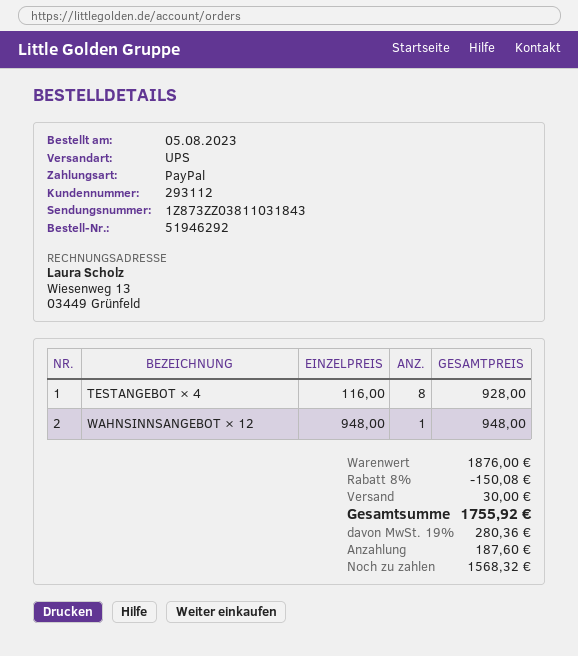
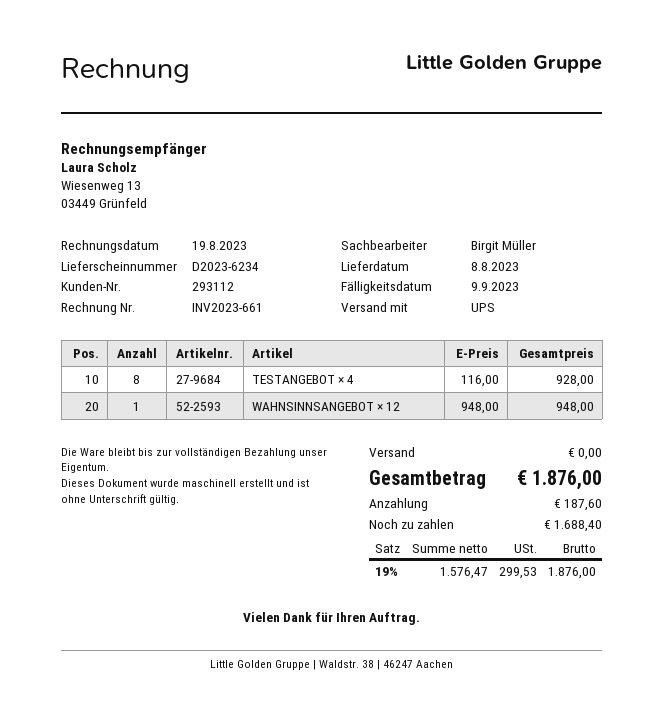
discount: 8% = 150.08 -> none
shipping: 30.00 -> 0.00
tax: 19% = 280.36 -> 19% = 299.53
total: 1755.92 -> 1876.00
balance: 1568.32 -> 1688.40

